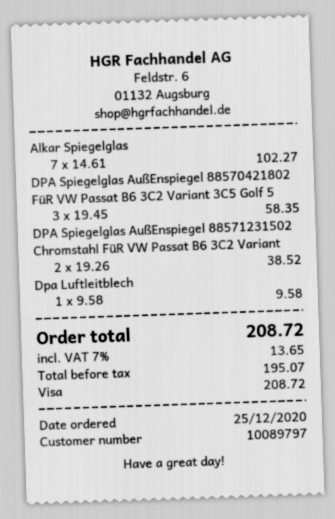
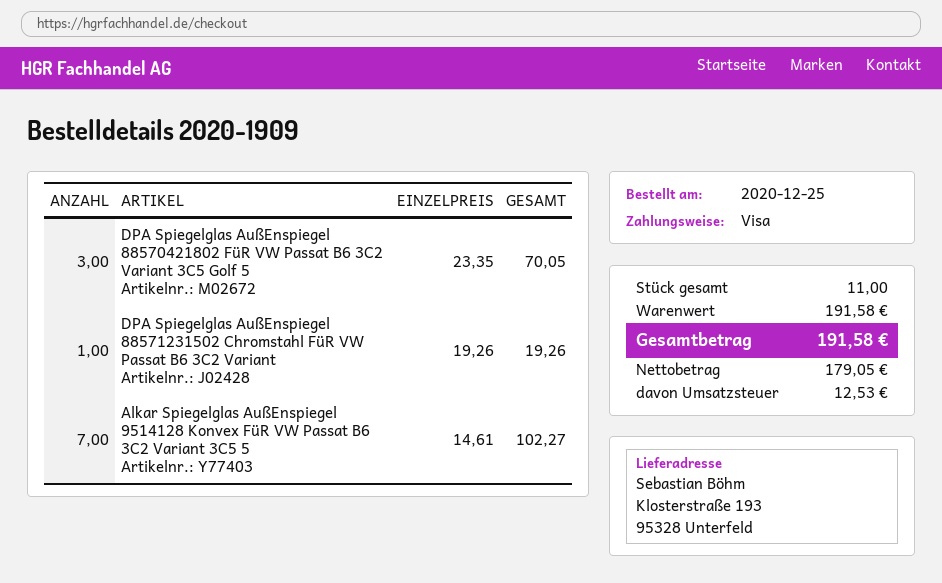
DPA Spiegelglas AußEnspiegel 88570421802 FüR VW Passat B6 3C2 Variant 3C5 Golf 5: 3 x 19.45 = 58.35 -> 3 x 23.35 = 70.05
DPA Spiegelglas AußEnspiegel 88571231502 Chromstahl FüR VW Passat B6 3C2 Variant: 2 x 19.26 = 38.52 -> 1 x 19.26 = 19.26
Dpa Luftleitblech: 1 x 9.58 = 9.58 -> none
net: 195.07 -> 179.05
tax: 13.65 -> 12.53
total: 208.72 -> 191.58

